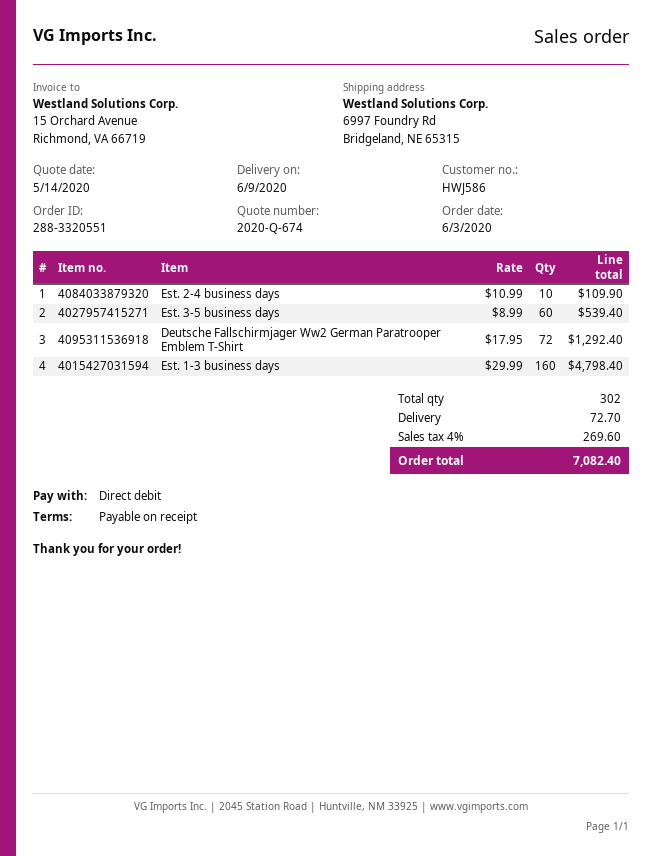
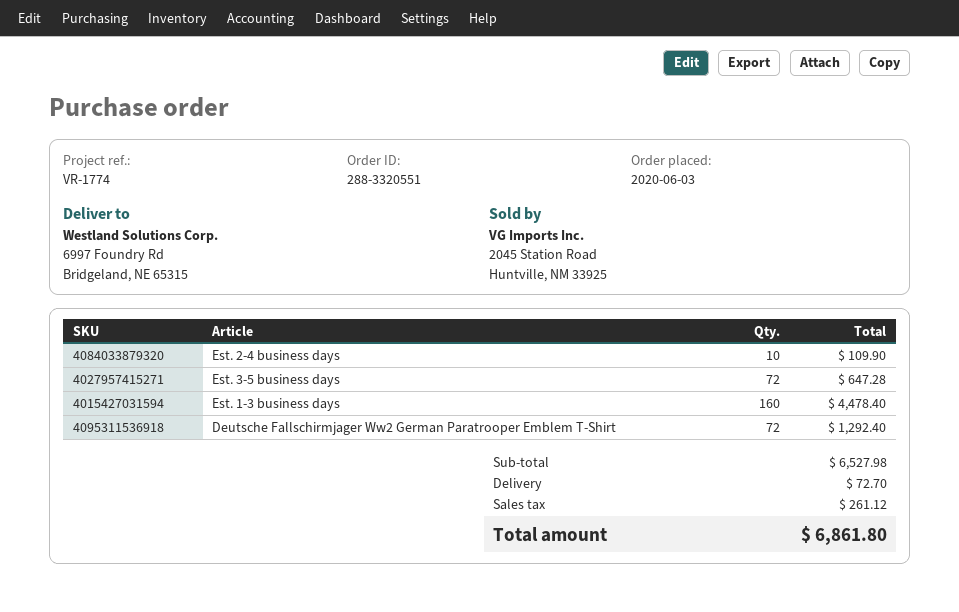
Est. 3-5 business days: 60 for 539.40 -> 72 for 647.28
Est. 1-3 business days: 160 for 4798.40 -> 160 for 4478.40
tax: 269.60 -> 261.12
total: 7082.40 -> 6861.80

